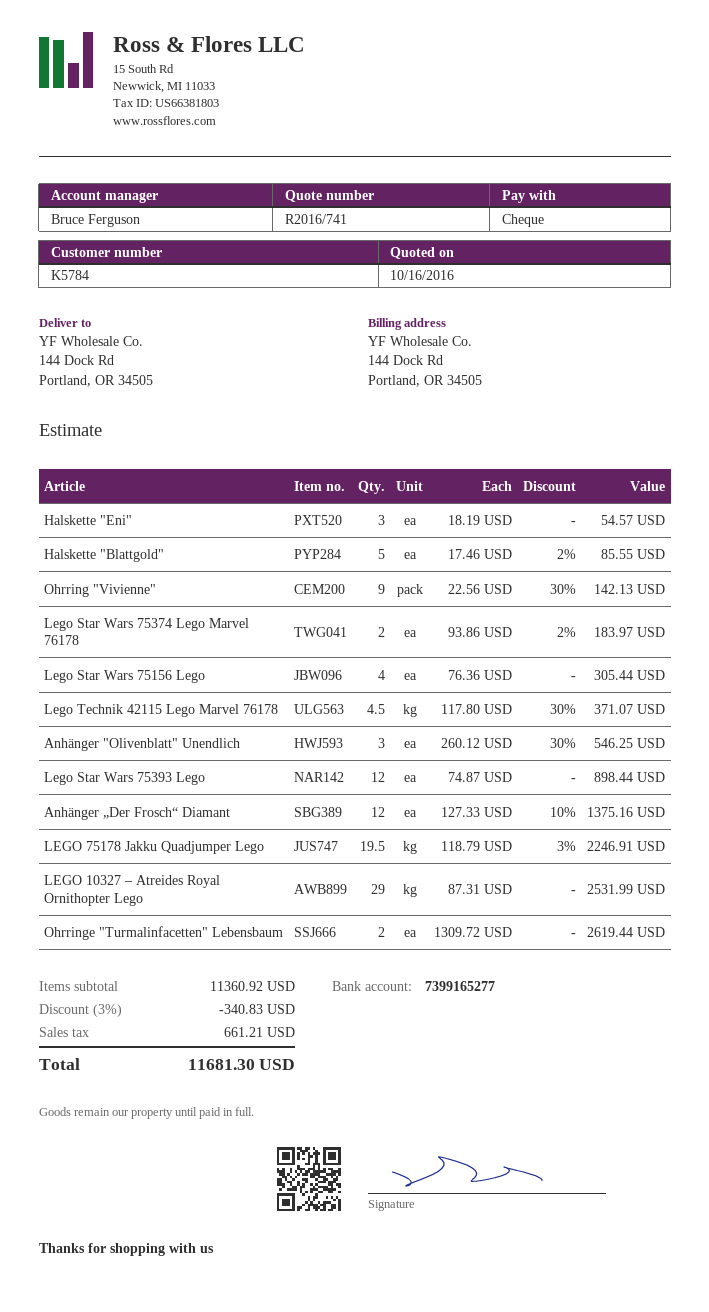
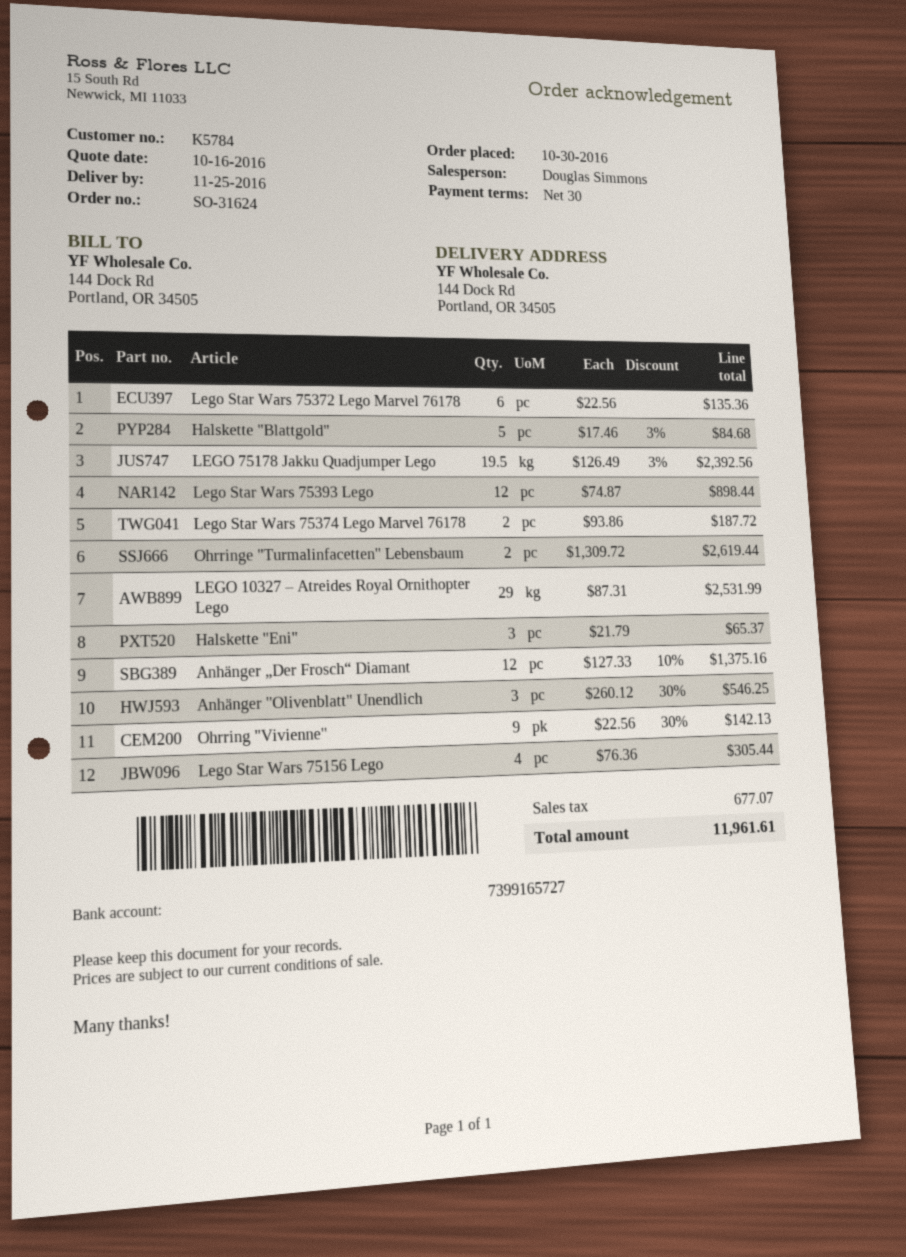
sales rep: Bruce Ferguson -> Douglas Simmons
bank account: 7399165277 -> 7399165727
Halskette "Eni": 3 x 18.19 = 54.57 -> 3 x 21.79 = 65.37
Halskette "Blattgold": 5 x 17.46 - 2% = 85.55 -> 5 x 17.46 - 3% = 84.68
Lego Star Wars 75374 Lego Marvel 76178: 2 x 93.86 - 2% = 183.97 -> 2 x 93.86 = 187.72
Lego Technik 42115 Lego Marvel 76178: 4.5 x 117.80 - 30% = 371.07 -> none
LEGO 75178 Jakku Quadjumper Lego: 19.5 x 118.79 - 3% = 2246.91 -> 19.5 x 126.49 - 3% = 2392.56
Lego Star Wars 75372 Lego Marvel 76178: none -> 6 x 22.56 = 135.36
discount: 3% = 340.83 -> none
tax: 661.21 -> 677.07
total: 11681.30 -> 11961.61

